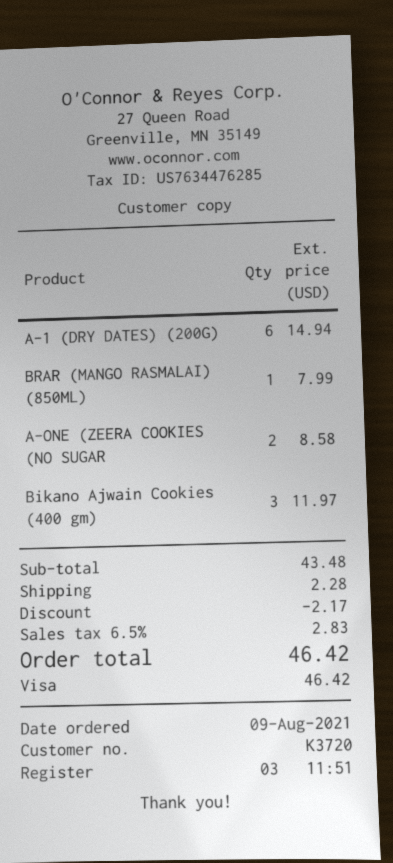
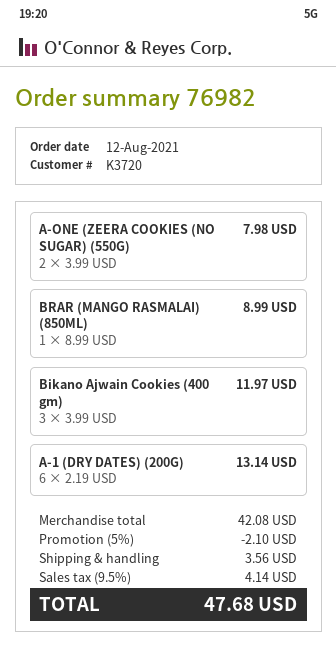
order date: 2021-08-09 -> 2021-08-12
A-1 (DRY DATES) (200G): 6 for 14.94 -> 6 for 13.14
BRAR (MANGO RASMALAI) (850ML): 1 for 7.99 -> 1 for 8.99
A-ONE (ZEERA COOKIES (NO SUGAR: 2 for 8.58 -> 2 for 7.98
subtotal: 43.48 -> 42.08
discount: 2.17 -> 2.10
shipping: 2.28 -> 3.56
tax: 6.5% = 2.83 -> 9.5% = 4.14
total: 46.42 -> 47.68

